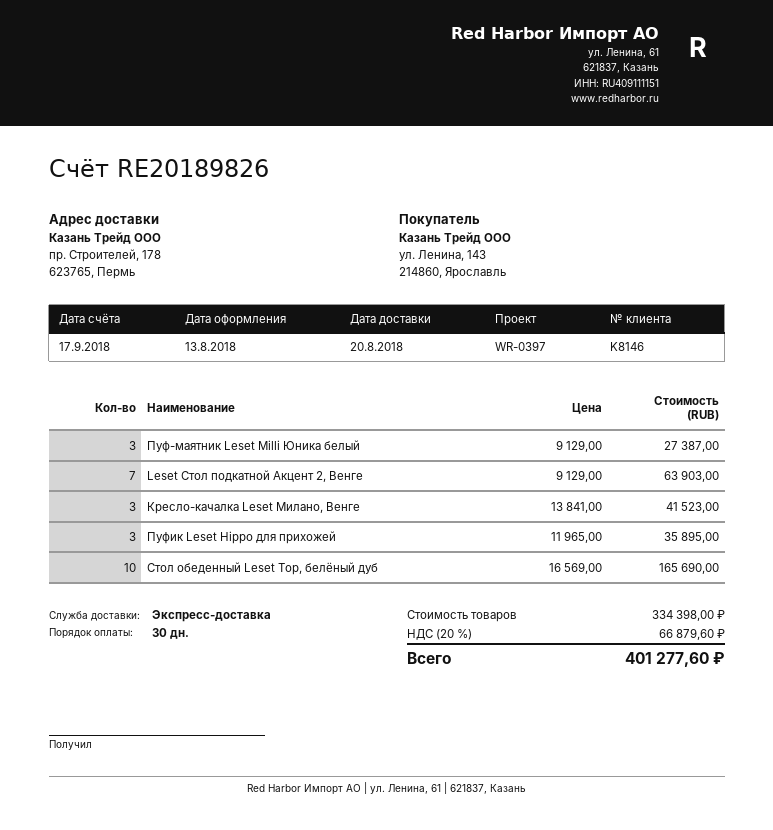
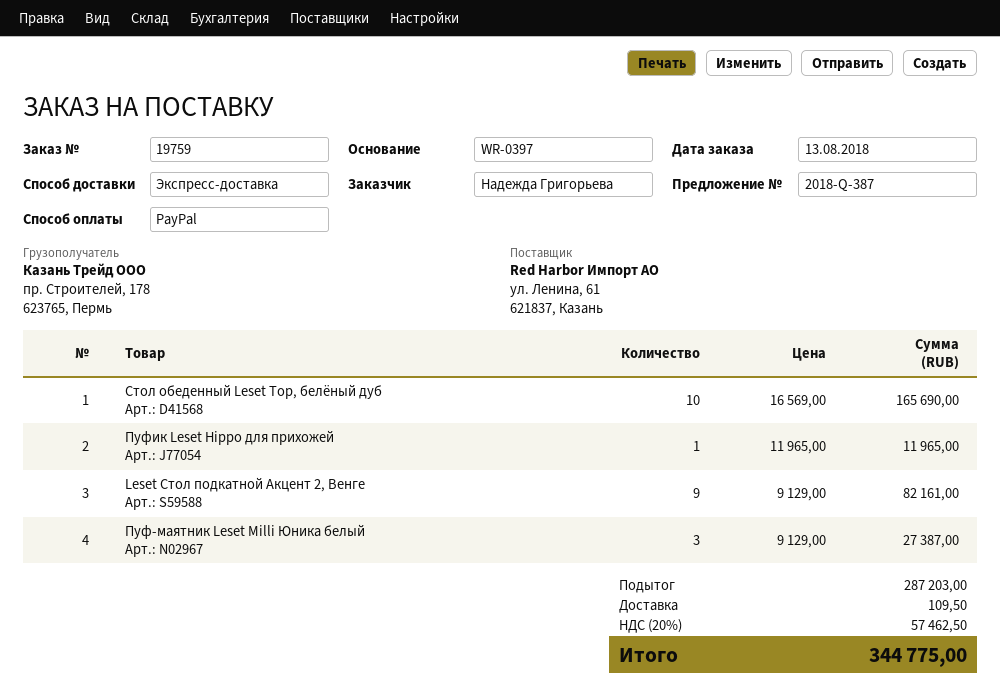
Leset Стол подкатной Акцент 2, Венге: 7 x 9129.00 = 63903.00 -> 9 x 9129.00 = 82161.00
Кресло-качалка Leset Милано, Венге: 3 x 13841.00 = 41523.00 -> none
Пуфик Leset Hippo для прихожей: 3 x 11965.00 = 35895.00 -> 1 x 11965.00 = 11965.00
subtotal: 334398.00 -> 287203.00
shipping: none -> 109.50
tax: 20% = 66879.60 -> 20% = 57462.50
total: 401277.60 -> 344775.00

